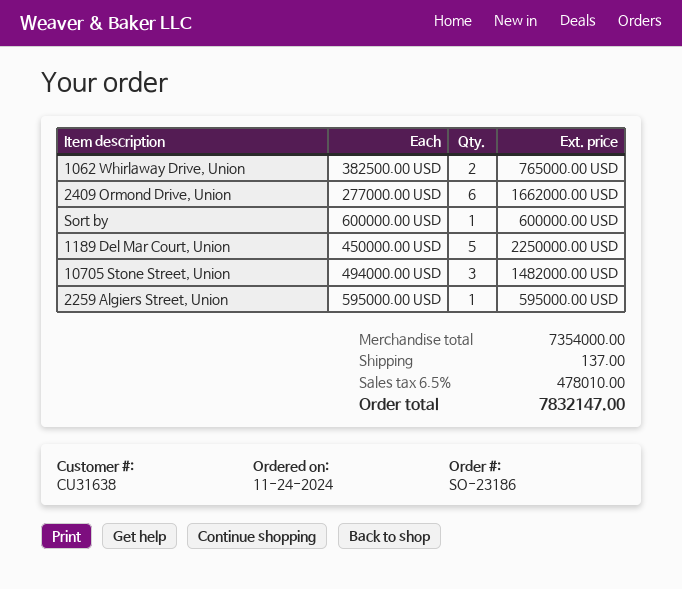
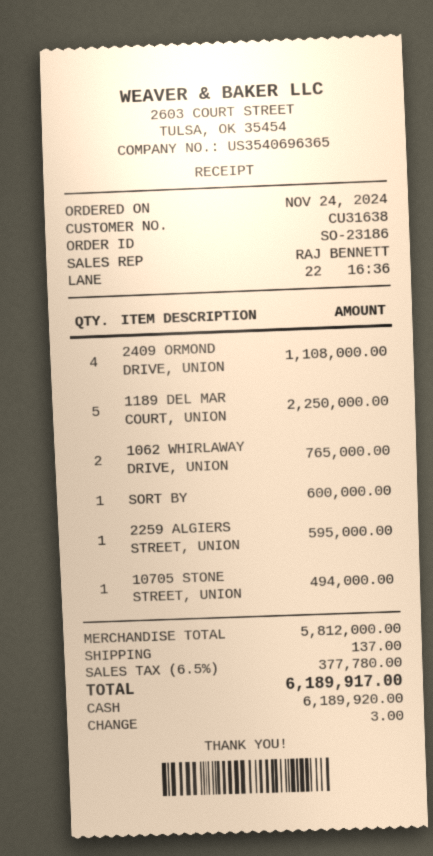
2409 Ormond Drive, Union: 6 for 1662000.00 -> 4 for 1108000.00
10705 Stone Street, Union: 3 for 1482000.00 -> 1 for 494000.00
subtotal: 7354000.00 -> 5812000.00
tax: 6.5% = 478010.00 -> 6.5% = 377780.00
total: 7832147.00 -> 6189917.00

